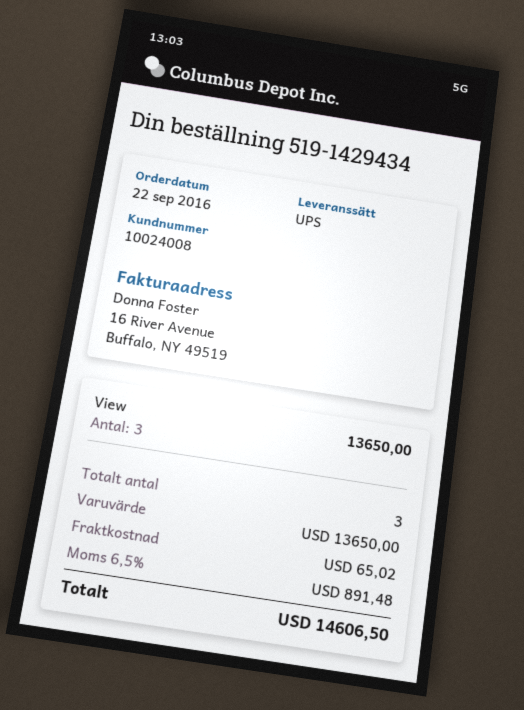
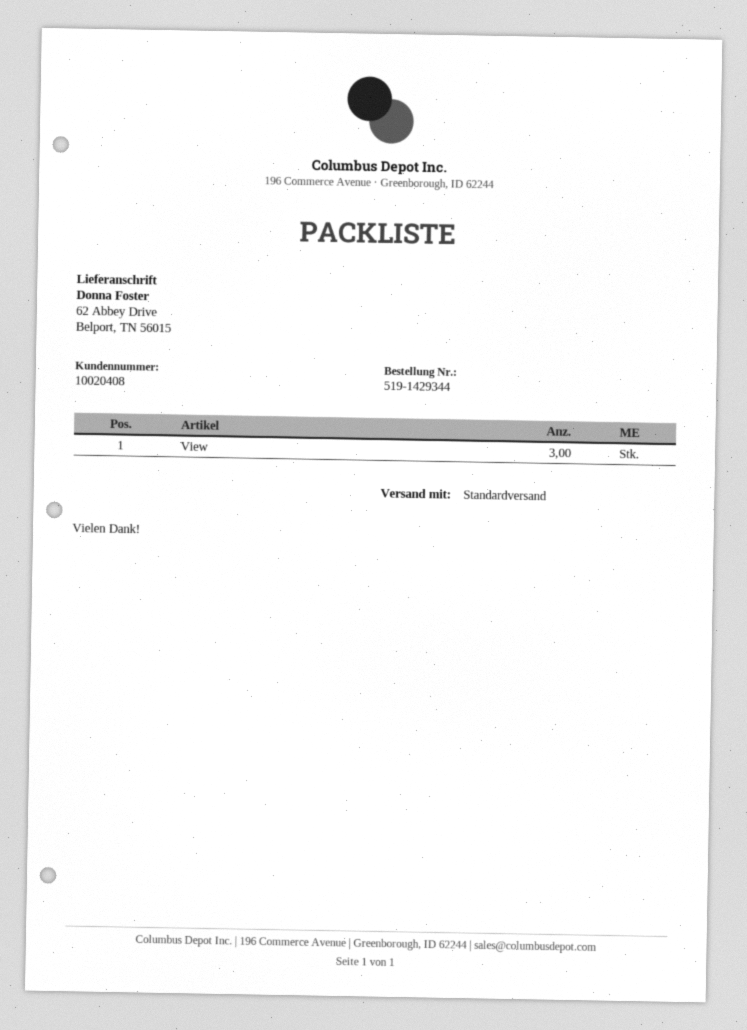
order number: 519-1429434 -> 519-1429344
customer number: 10024008 -> 10020408
shipping method: UPS -> standard

